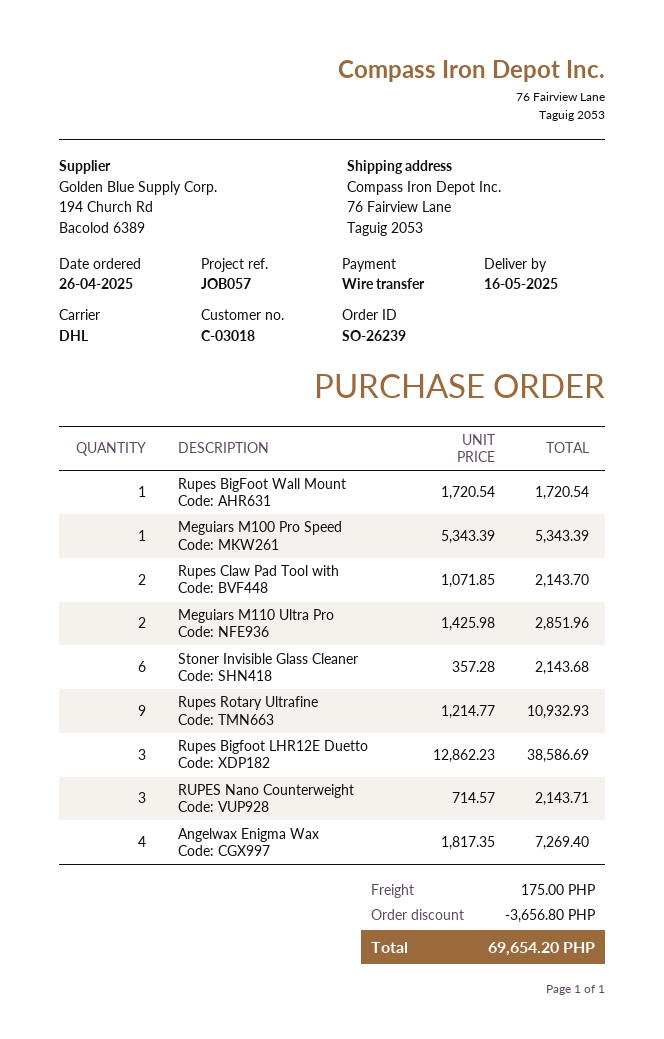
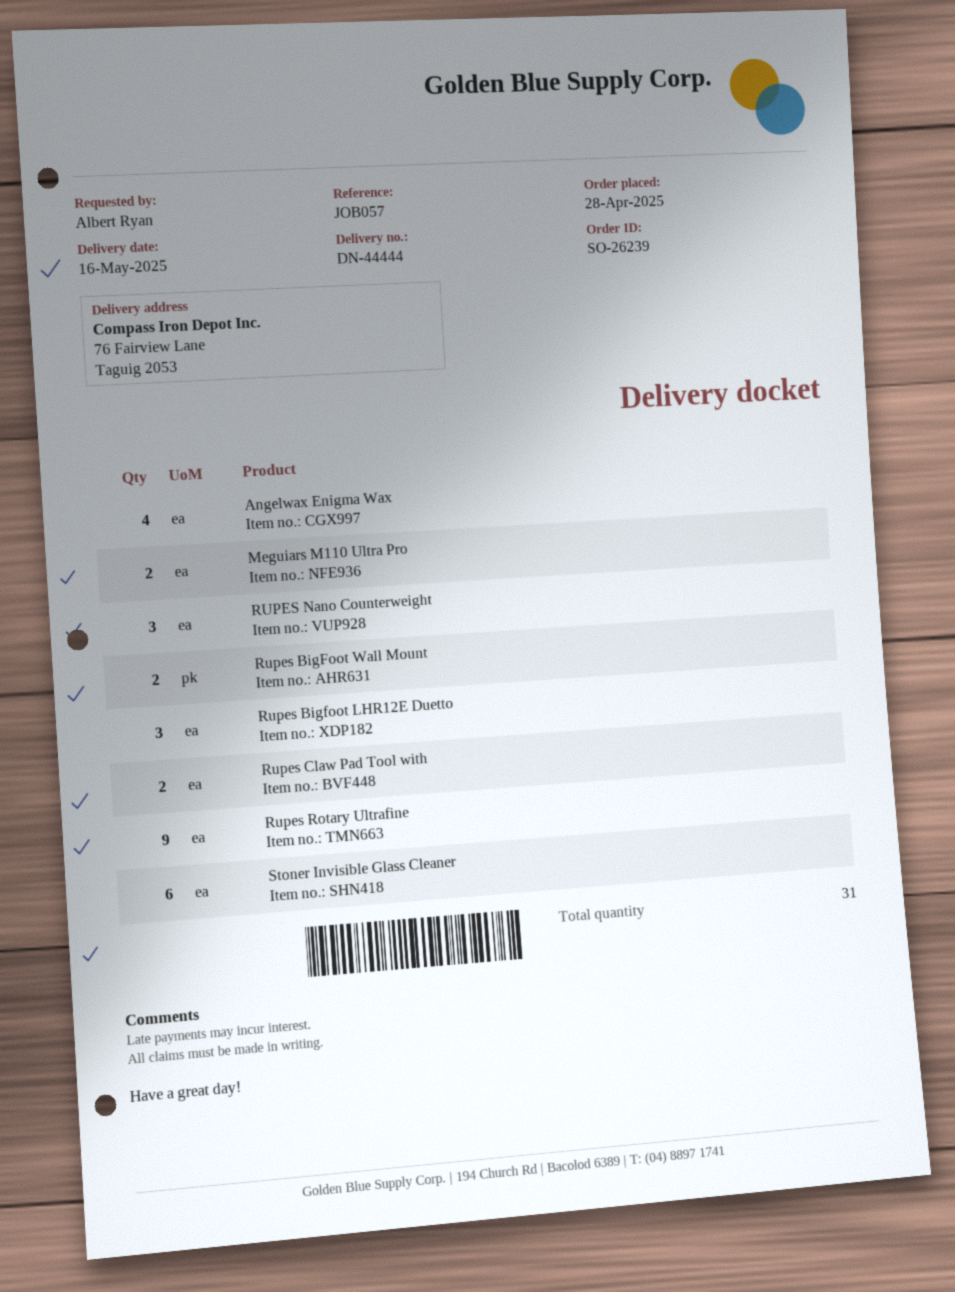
order date: 2025-04-26 -> 2025-04-28
Rupes BigFoot Wall Mount: 1 -> 2
Meguiars M100 Pro Speed: 1 -> none

